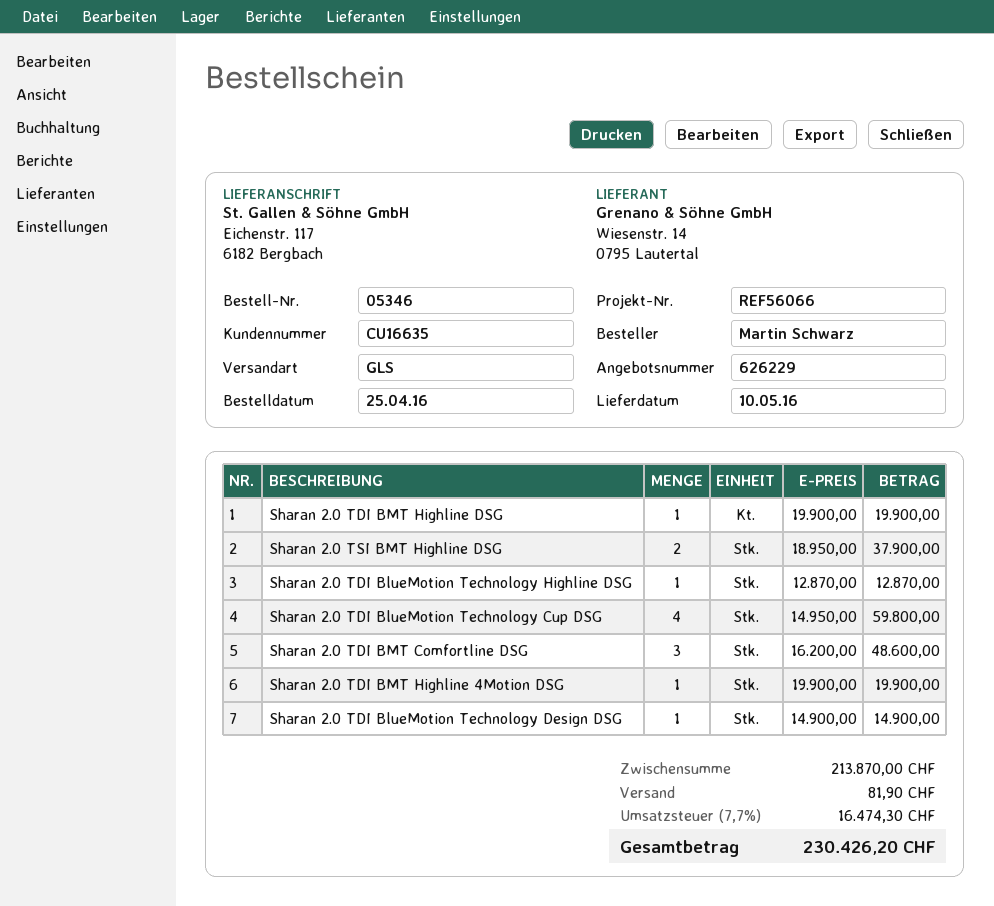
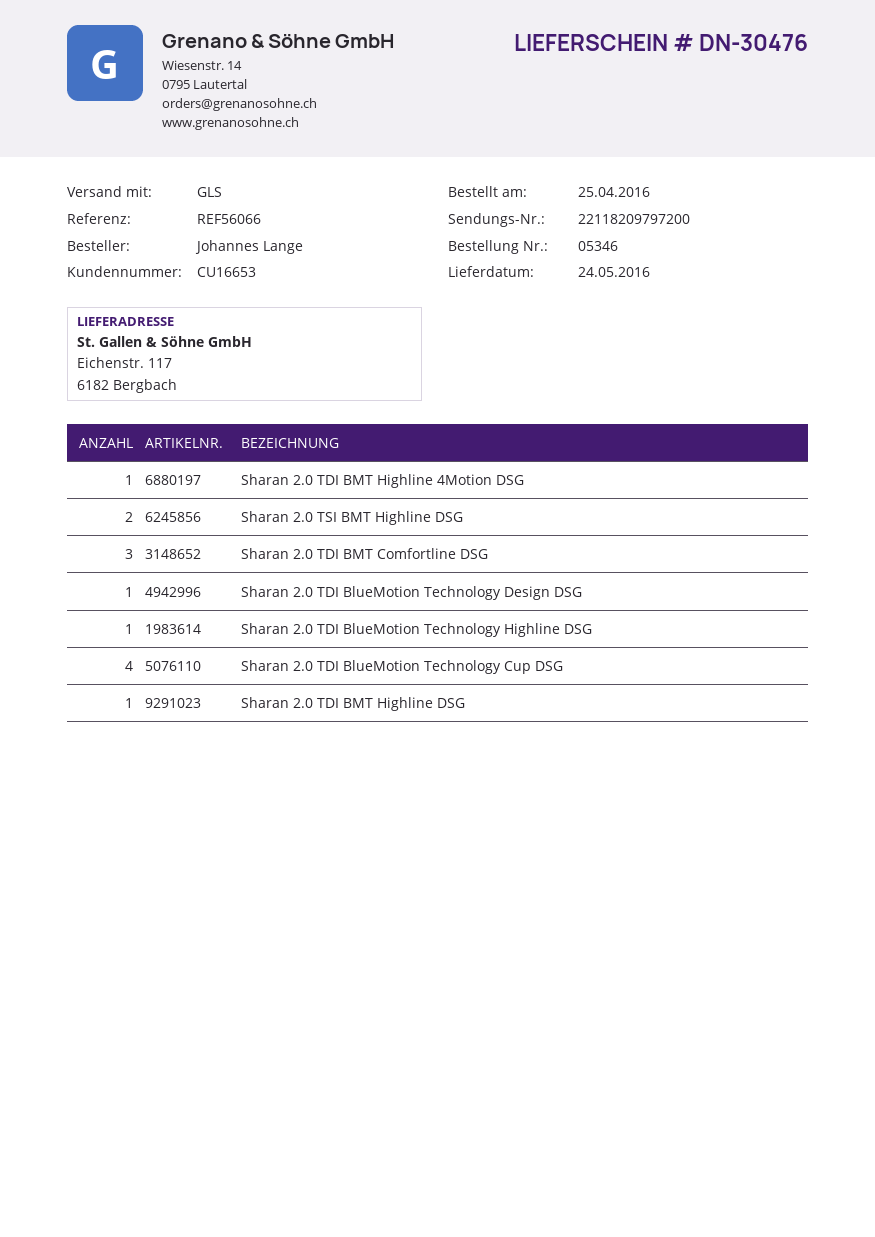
delivery date: 2016-05-10 -> 2016-05-24
customer number: CU16635 -> CU16653
ordered by: Martin Schwarz -> Johannes Lange

